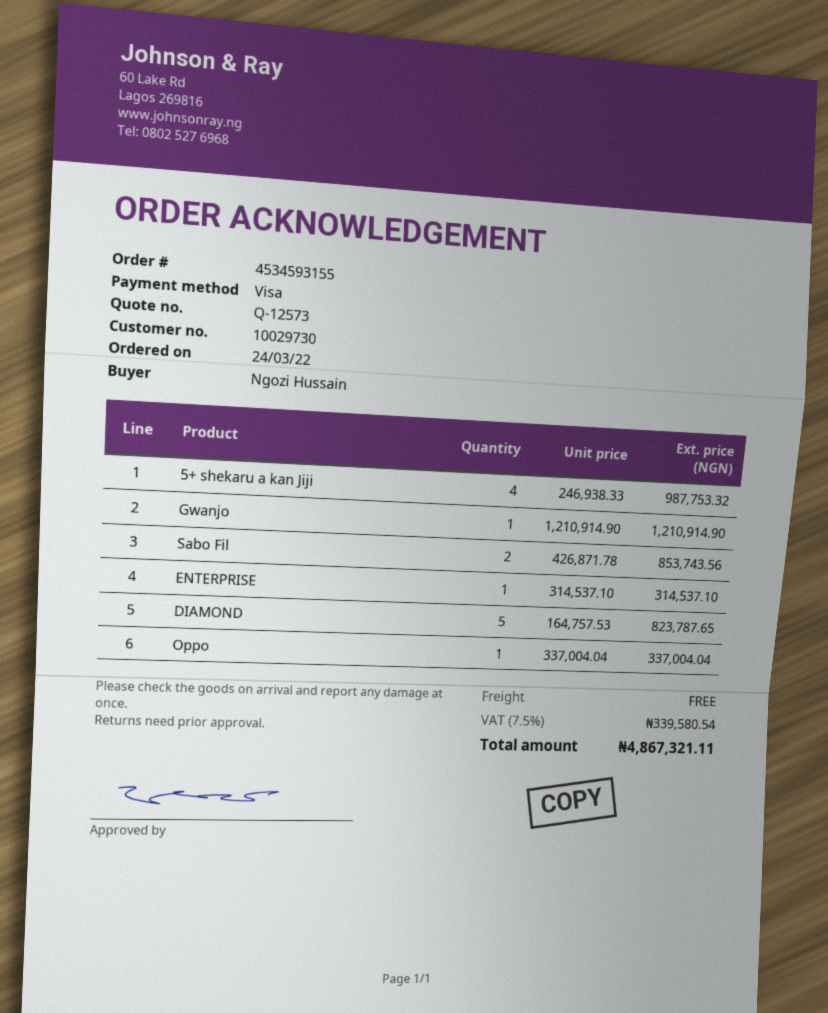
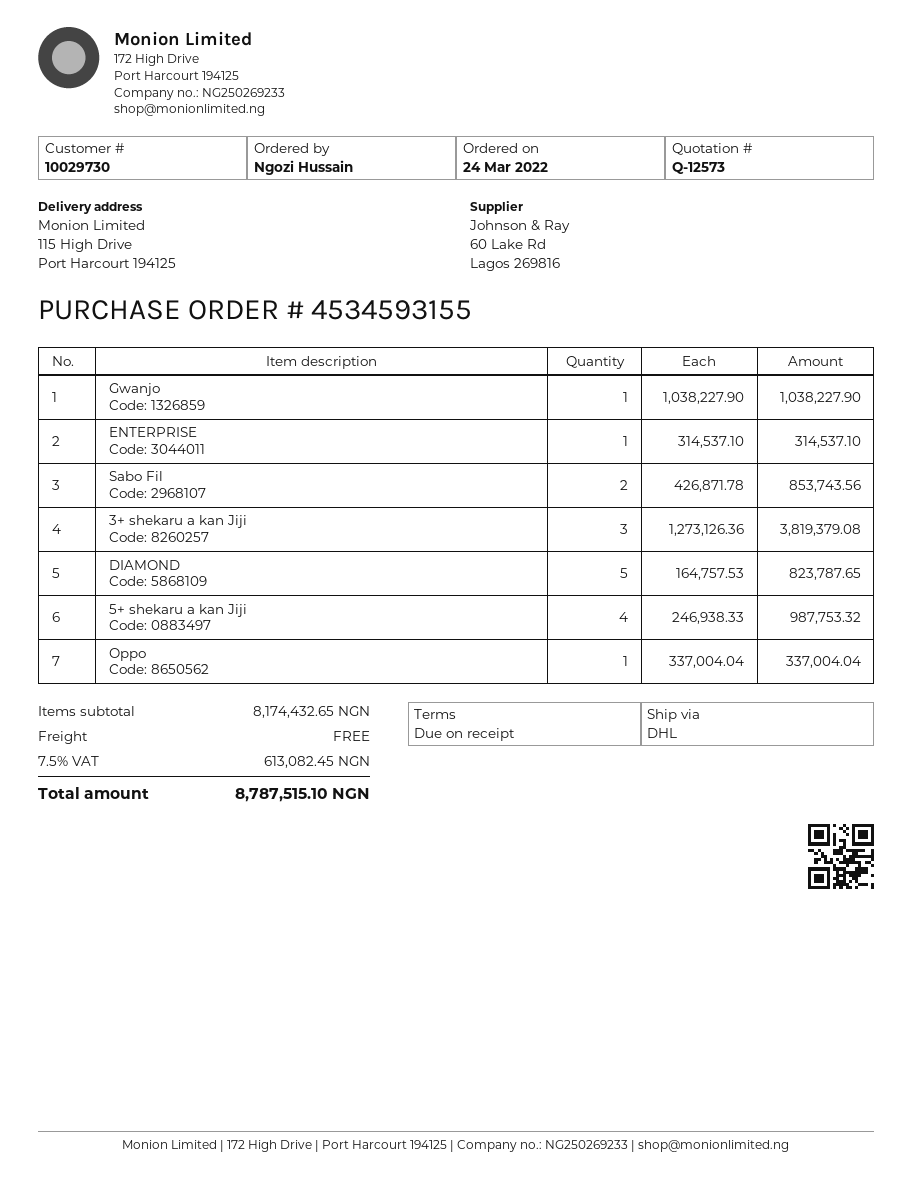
Gwanjo: 1 x 1210914.90 = 1210914.90 -> 1 x 1038227.90 = 1038227.90
3+ shekaru a kan Jiji: none -> 3 x 1273126.36 = 3819379.08
tax: 7.5% = 339580.54 -> 7.5% = 613082.45
total: 4867321.11 -> 8787515.10

